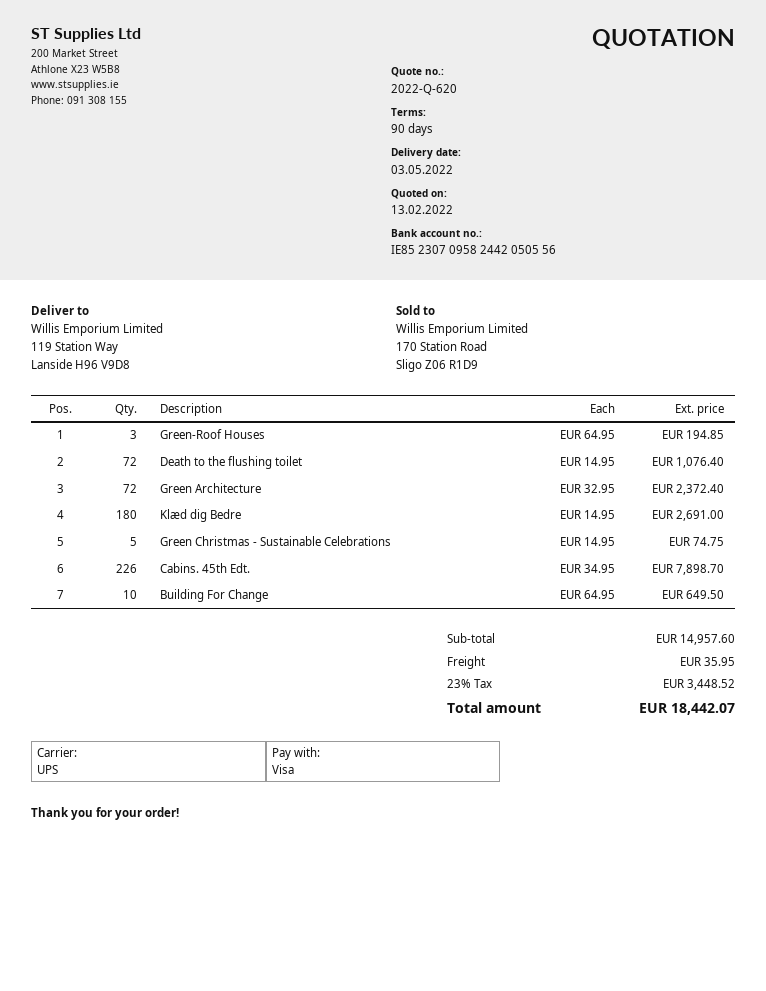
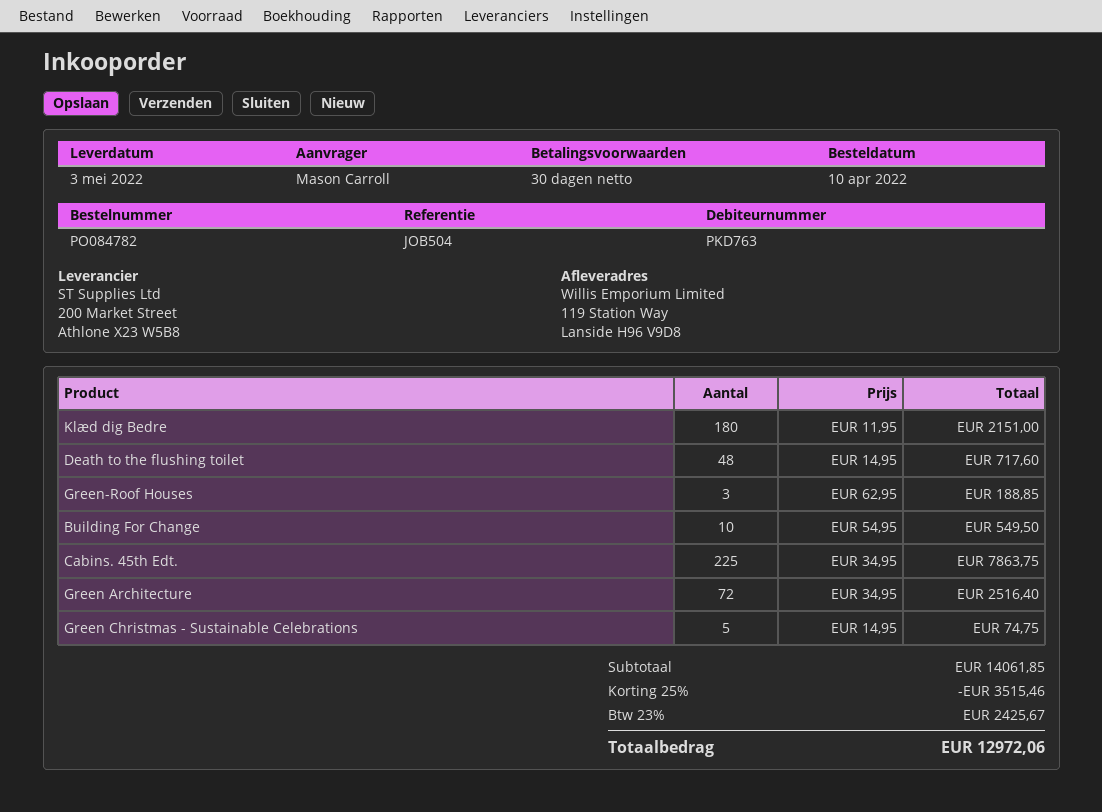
payment terms: 90 days -> 30 days
Green-Roof Houses: 3 x 64.95 = 194.85 -> 3 x 62.95 = 188.85
Death to the flushing toilet: 72 x 14.95 = 1076.40 -> 48 x 14.95 = 717.60
Green Architecture: 72 x 32.95 = 2372.40 -> 72 x 34.95 = 2516.40
Klæd dig Bedre: 180 x 14.95 = 2691.00 -> 180 x 11.95 = 2151.00
Cabins. 45th Edt.: 226 x 34.95 = 7898.70 -> 225 x 34.95 = 7863.75
Building For Change: 10 x 64.95 = 649.50 -> 10 x 54.95 = 549.50
subtotal: 14957.60 -> 14061.85
discount: none -> 25% = 3515.46
shipping: 35.95 -> none
tax: 23% = 3448.52 -> 23% = 2425.67
total: 18442.07 -> 12972.06

